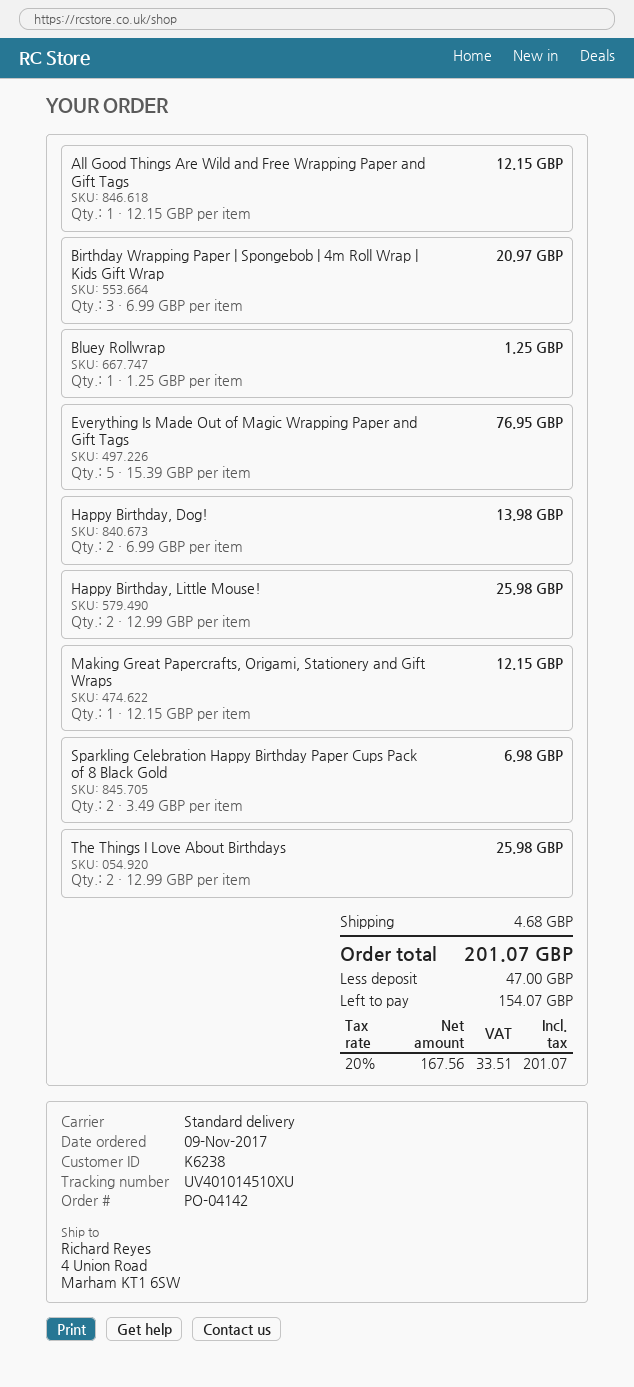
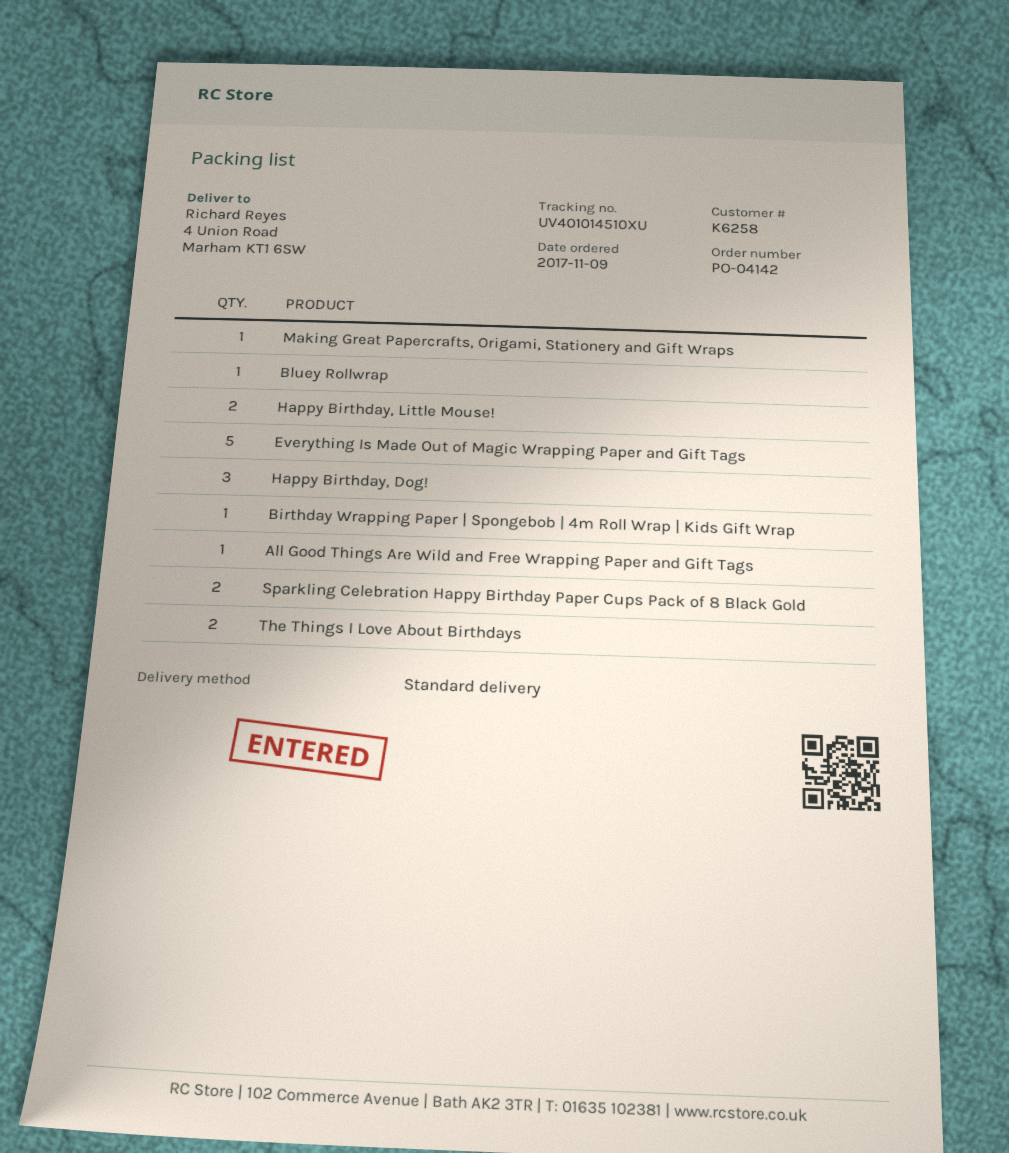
customer number: K6238 -> K6258
Birthday Wrapping Paper | Spongebob | 4m Roll Wrap | Kids Gift Wrap: 3 -> 1
Happy Birthday, Dog!: 2 -> 3

